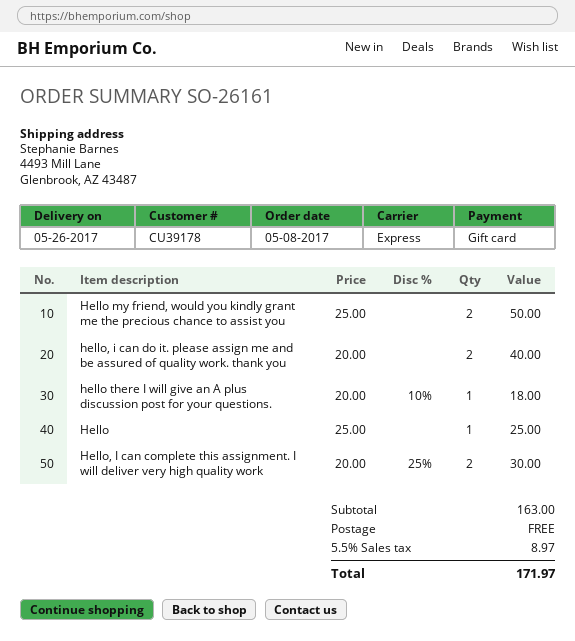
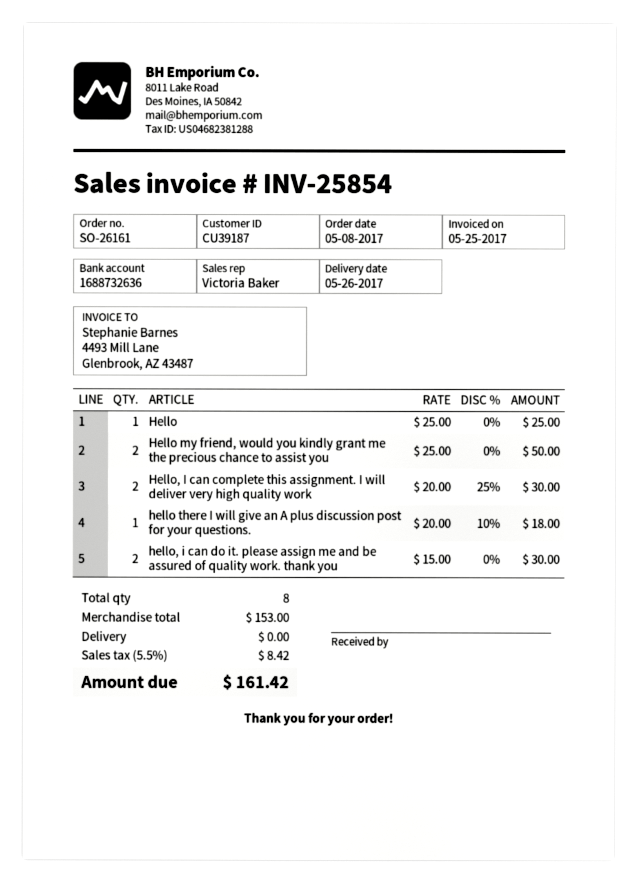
customer number: CU39178 -> CU39187
hello, i can do it. please assign me and be assured of quality work. thank you: 2 x 20.00 = 40.00 -> 2 x 15.00 = 30.00
subtotal: 163.00 -> 153.00
tax: 5.5% = 8.97 -> 5.5% = 8.42
total: 171.97 -> 161.42

